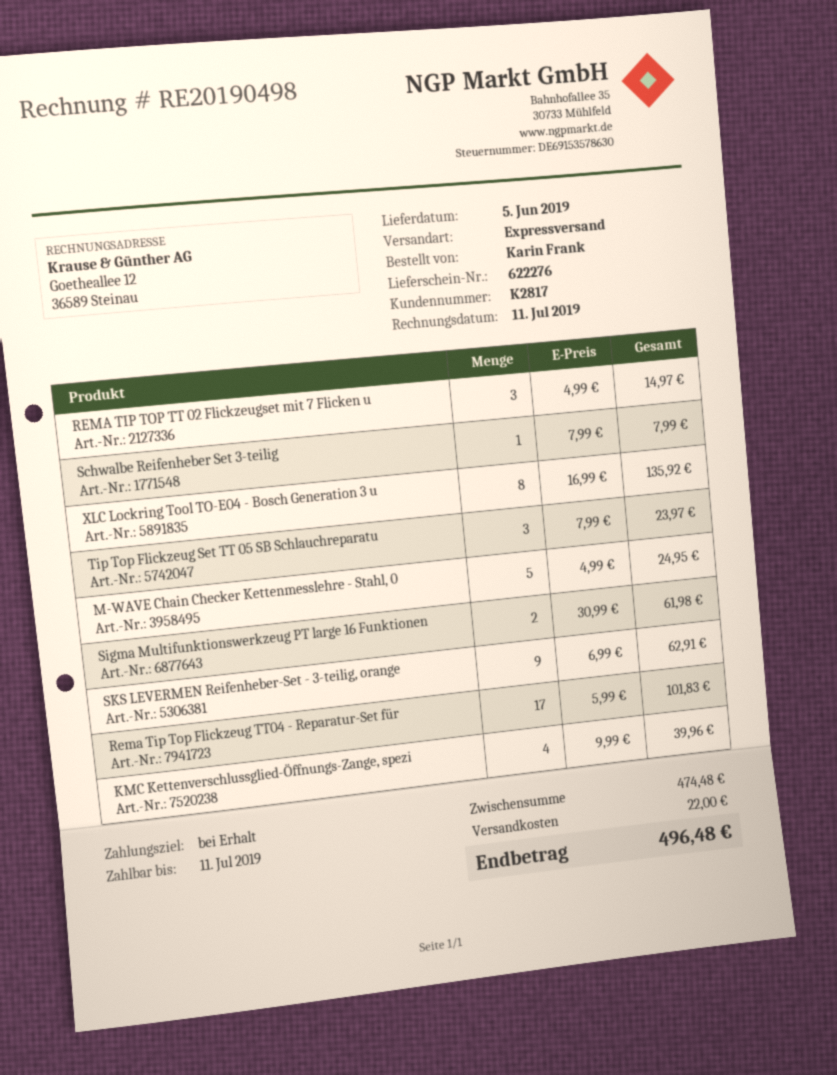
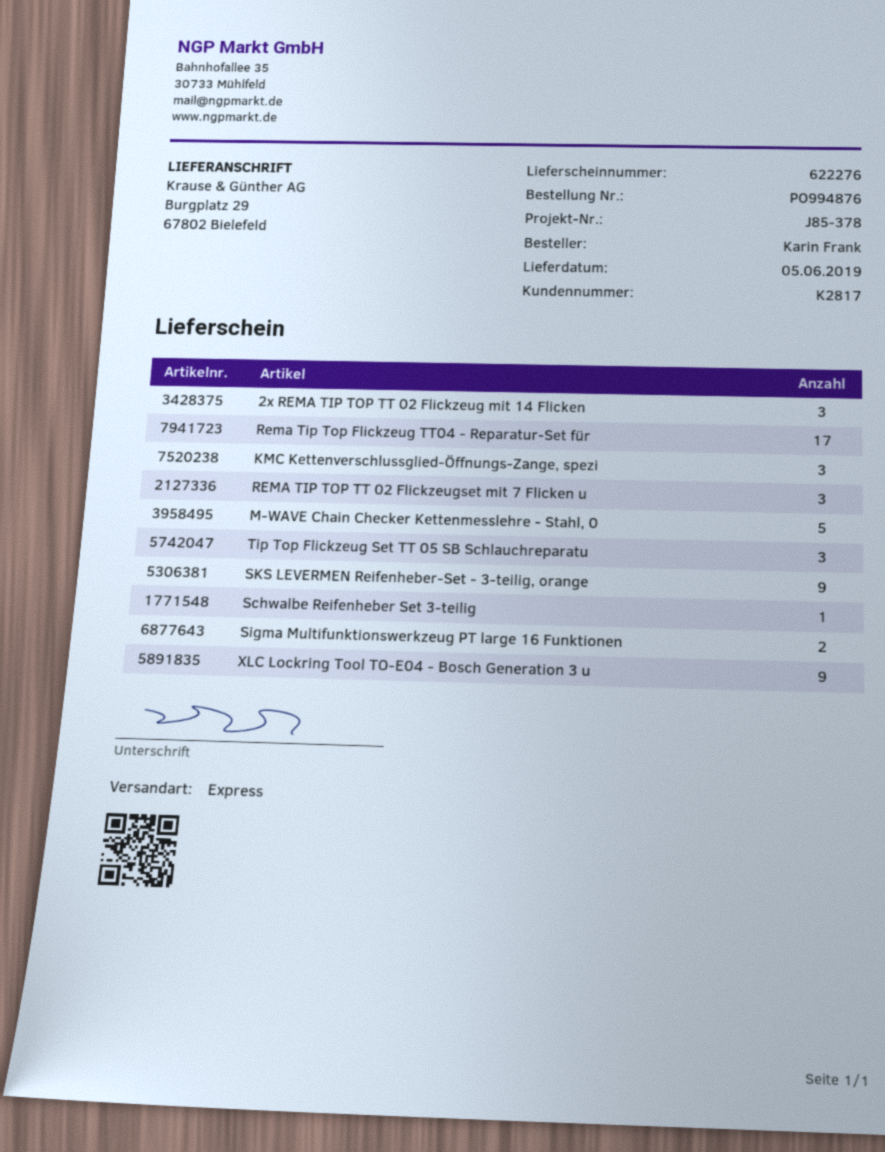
XLC Lockring Tool TO-E04 - Bosch Generation 3 u: 8 -> 9
KMC Kettenverschlussglied-Öffnungs-Zange, spezi: 4 -> 3
2x REMA TIP TOP TT 02 Flickzeug mit 14 Flicken: none -> 3

